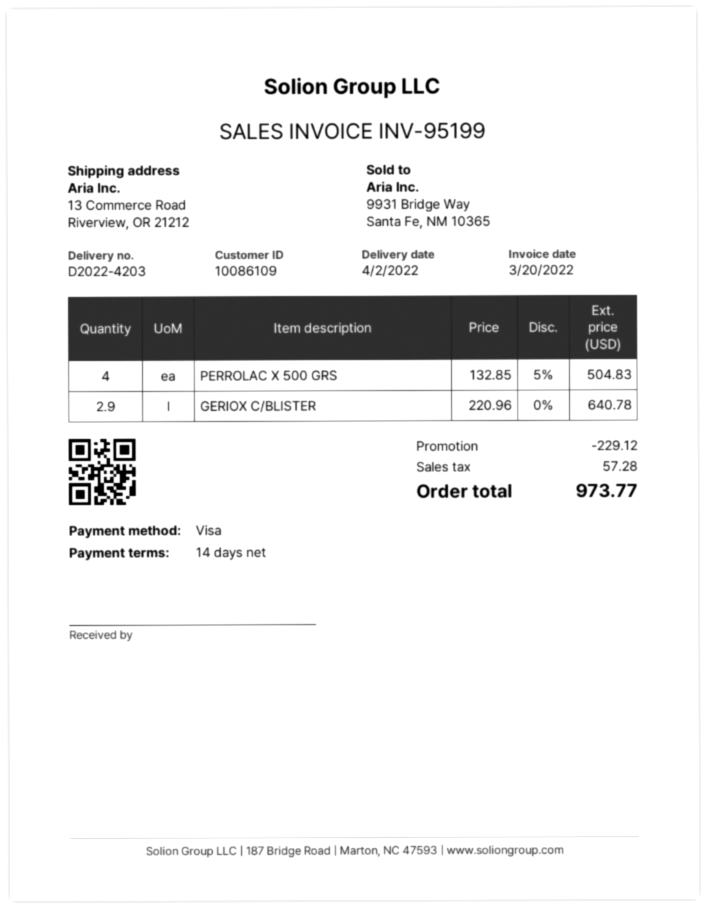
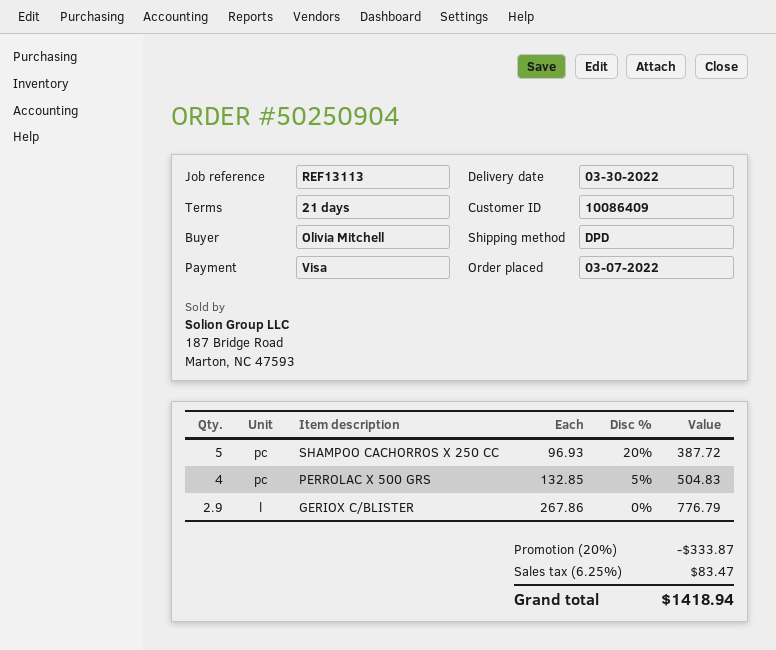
delivery date: 2022-04-02 -> 2022-03-30
payment terms: 14 days -> 21 days
customer number: 10086109 -> 10086409
GERIOX C/BLISTER: 2.9 x 220.96 = 640.78 -> 2.9 x 267.86 = 776.79
SHAMPOO CACHORROS X 250 CC: none -> 5 x 96.93 - 20% = 387.72
discount: 229.12 -> 333.87
tax: 57.28 -> 83.47
total: 973.77 -> 1418.94

